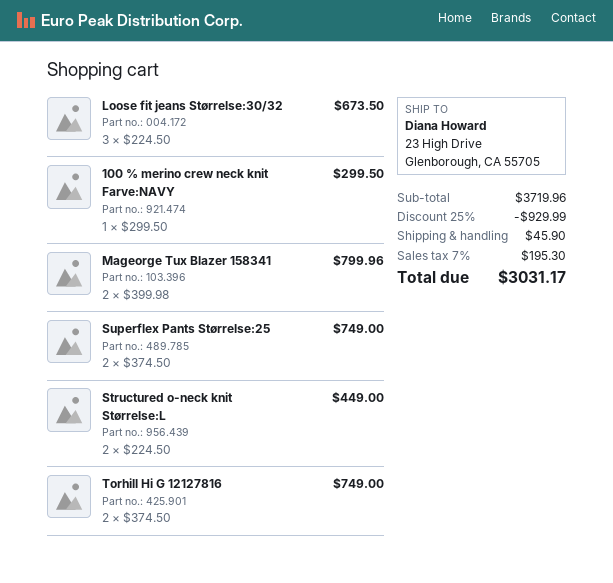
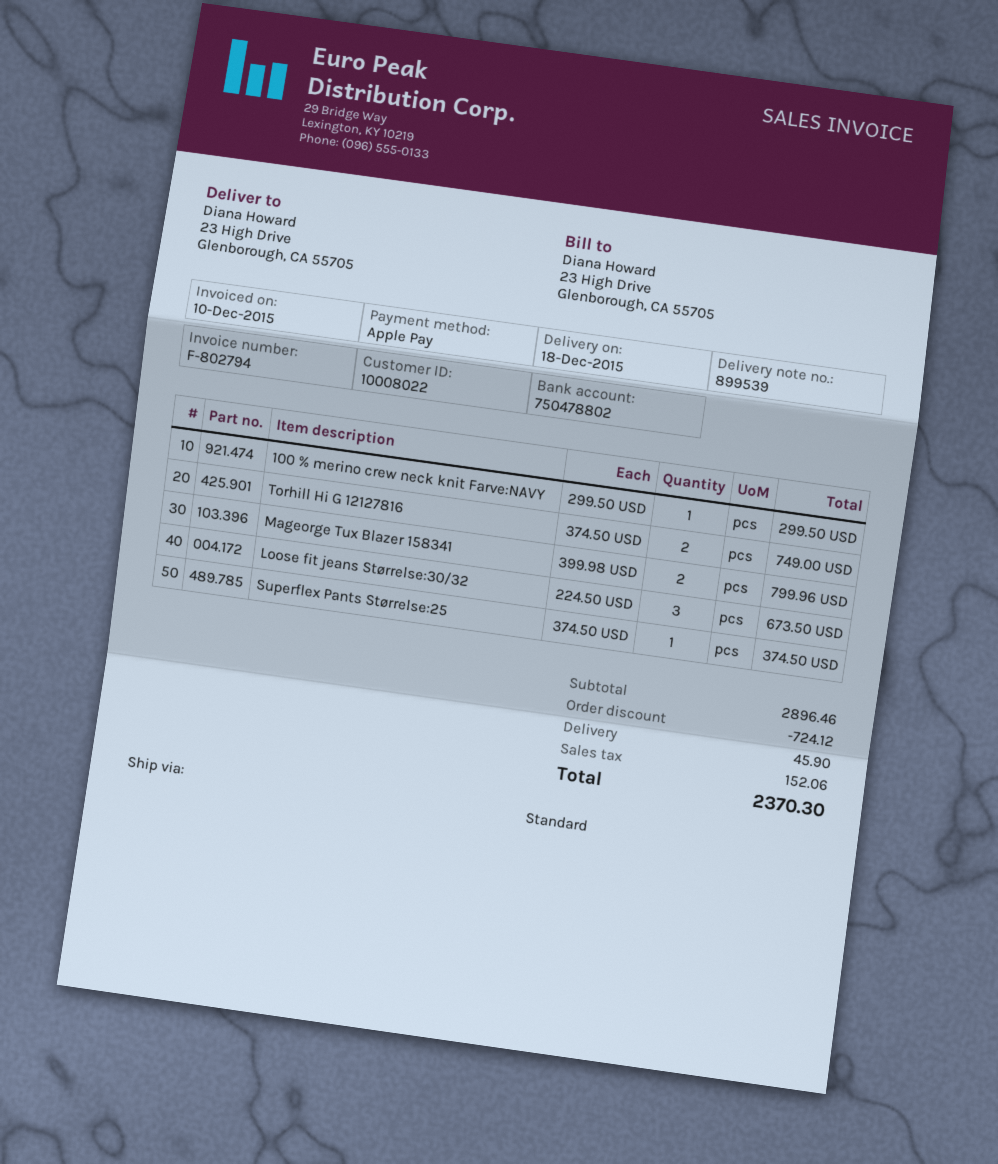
Superflex Pants Størrelse:25: 2 x 374.50 = 749.00 -> 1 x 374.50 = 374.50
Structured o-neck knit Størrelse:L: 2 x 224.50 = 449.00 -> none
subtotal: 3719.96 -> 2896.46
discount: 929.99 -> 724.12
tax: 195.30 -> 152.06
total: 3031.17 -> 2370.30

